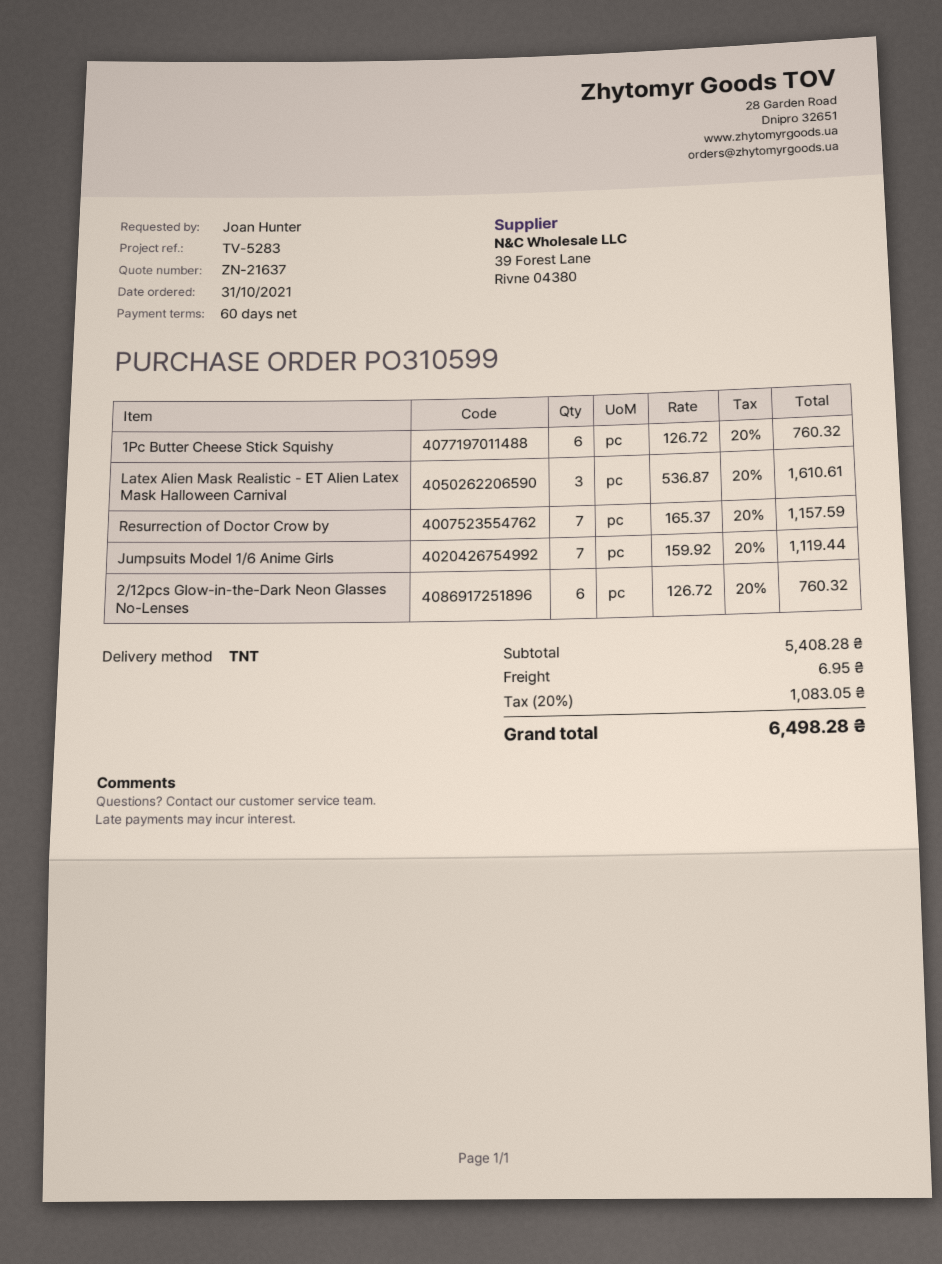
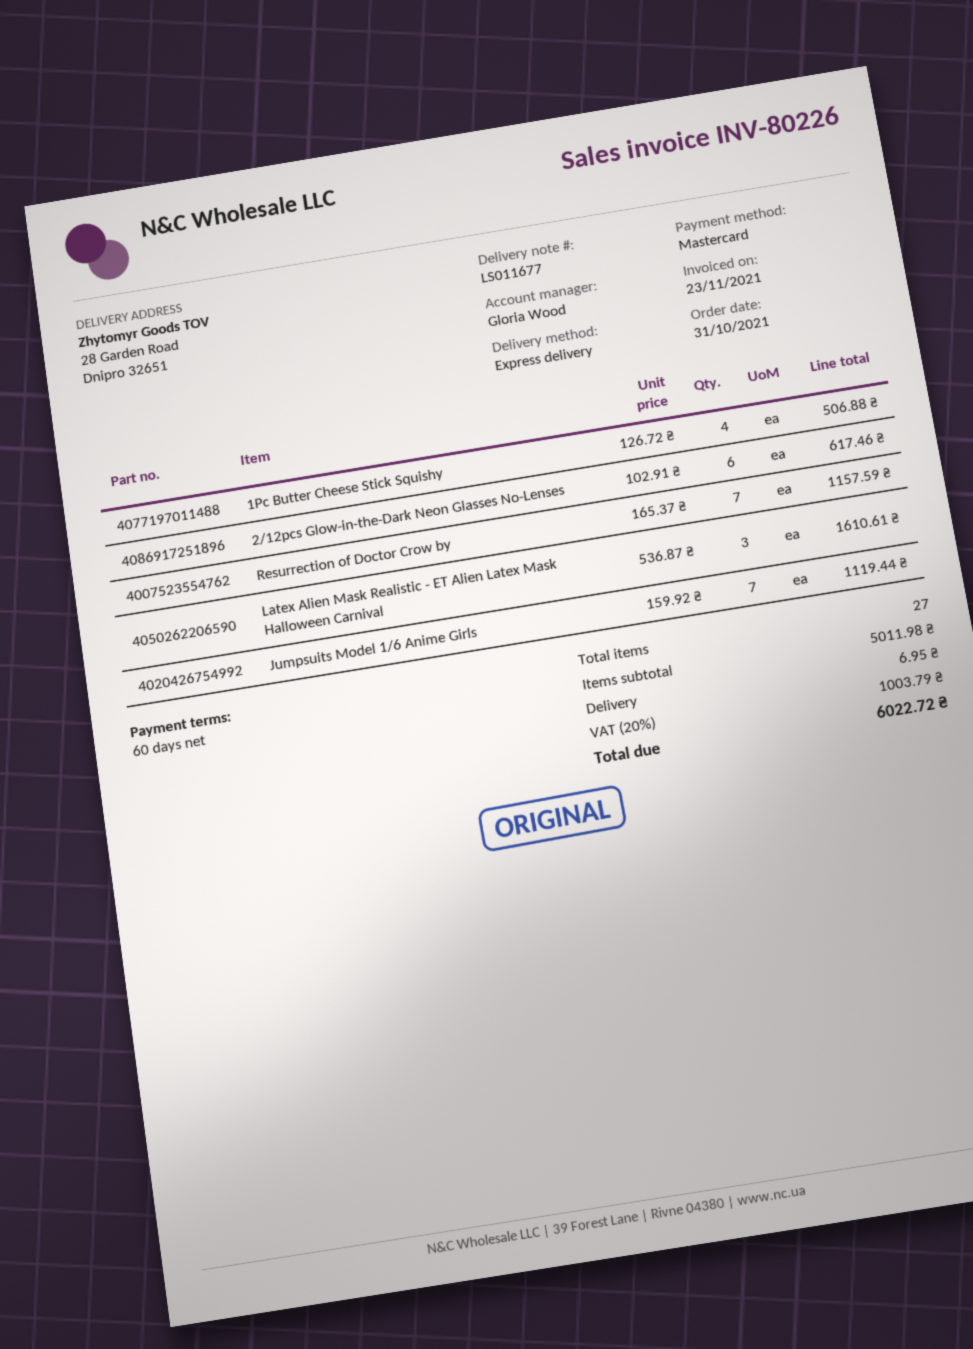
shipping method: TNT -> express
1Pc Butter Cheese Stick Squishy: 6 x 126.72 = 760.32 -> 4 x 126.72 = 506.88
2/12pcs Glow-in-the-Dark Neon Glasses No-Lenses: 6 x 126.72 = 760.32 -> 6 x 102.91 = 617.46
subtotal: 5408.28 -> 5011.98
tax: 20% = 1083.05 -> 20% = 1003.79
total: 6498.28 -> 6022.72

